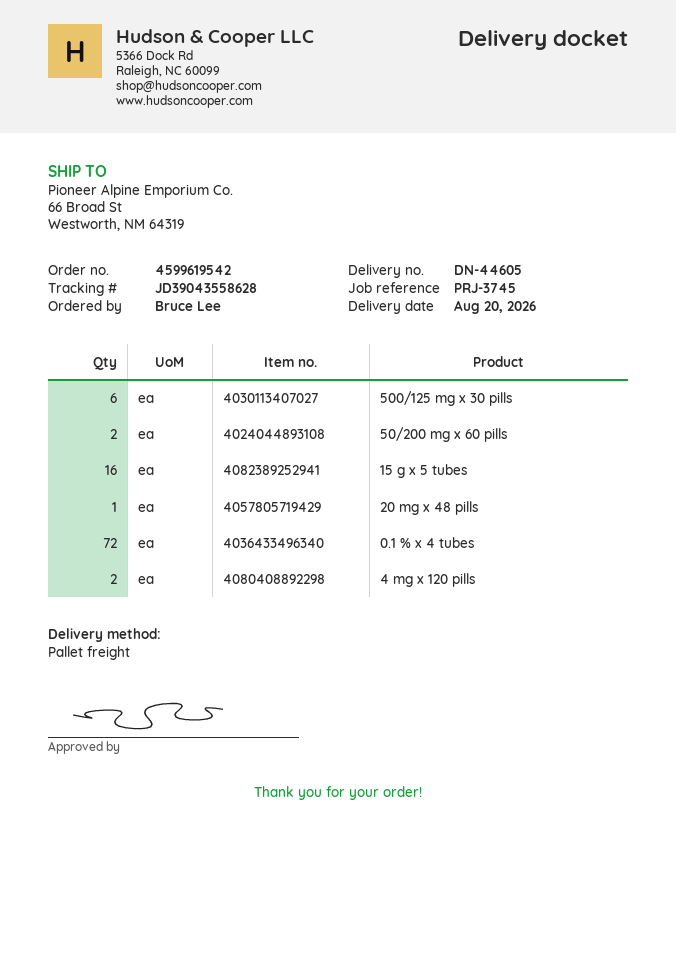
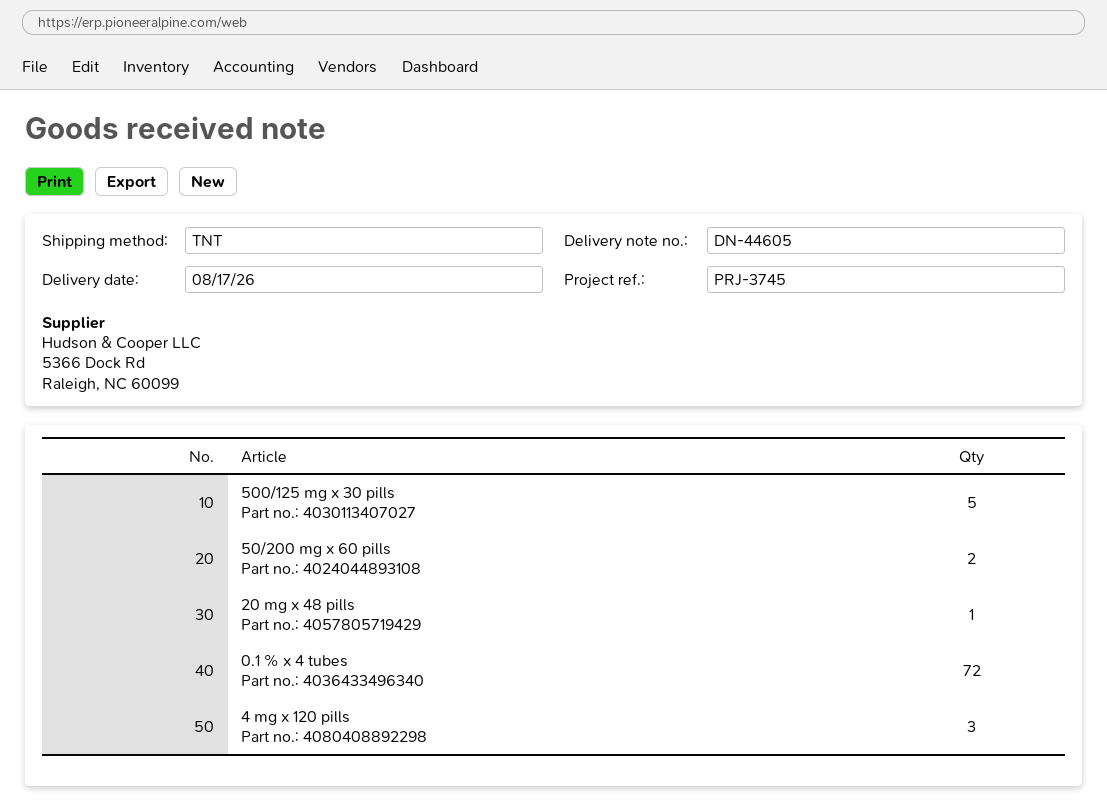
delivery date: 2026-08-20 -> 2026-08-17
shipping method: pallet freight -> TNT
500/125 mg x 30 pills: 6 -> 5
15 g x 5 tubes: 16 -> none
4 mg x 120 pills: 2 -> 3

